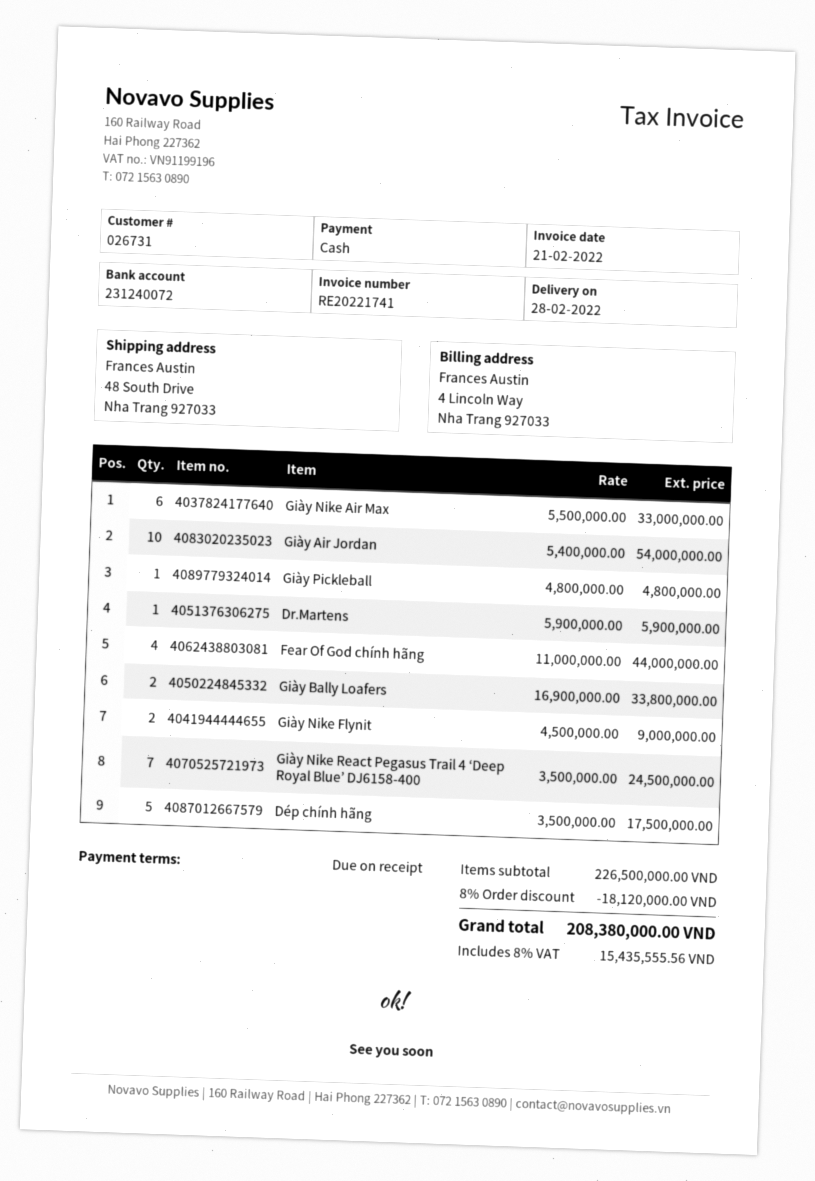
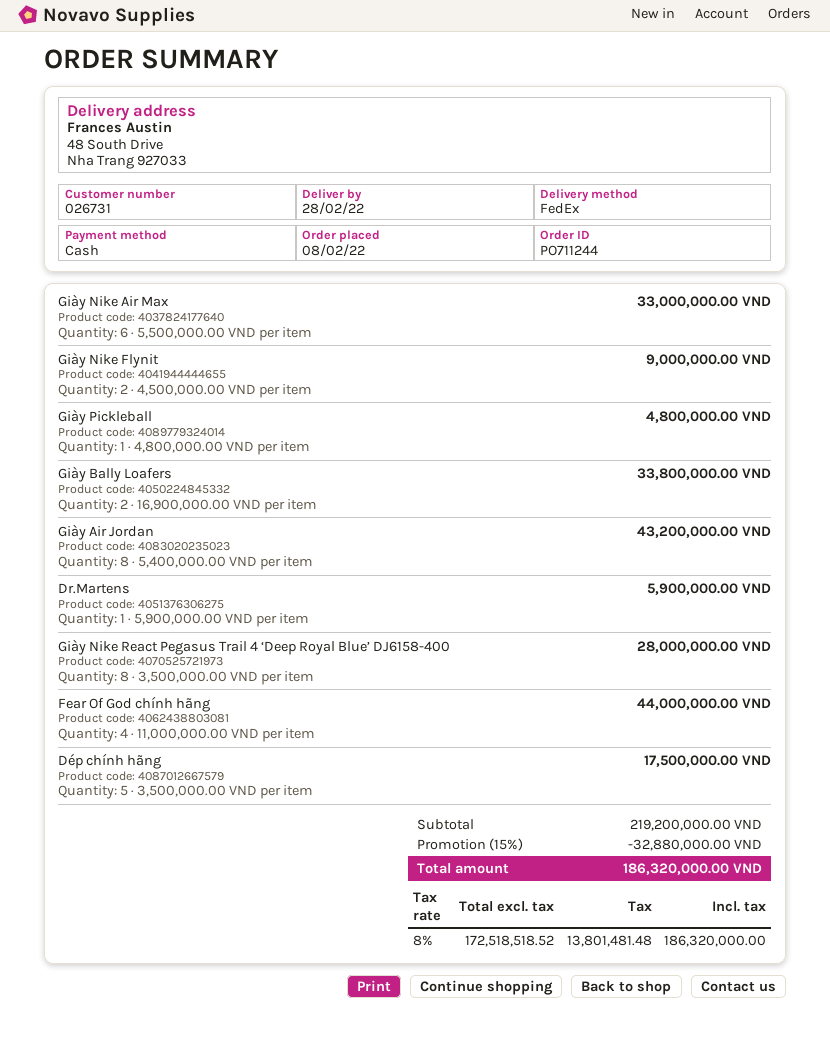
Giày Air Jordan: 10 x 5400000.00 = 54000000.00 -> 8 x 5400000.00 = 43200000.00
Giày Nike React Pegasus Trail 4 ‘Deep Royal Blue’ DJ6158-400: 7 x 3500000.00 = 24500000.00 -> 8 x 3500000.00 = 28000000.00
subtotal: 226500000.00 -> 219200000.00
discount: 8% = 18120000.00 -> 15% = 32880000.00
tax: 8% = 15435555.56 -> 8% = 13801481.48
total: 208380000.00 -> 186320000.00

